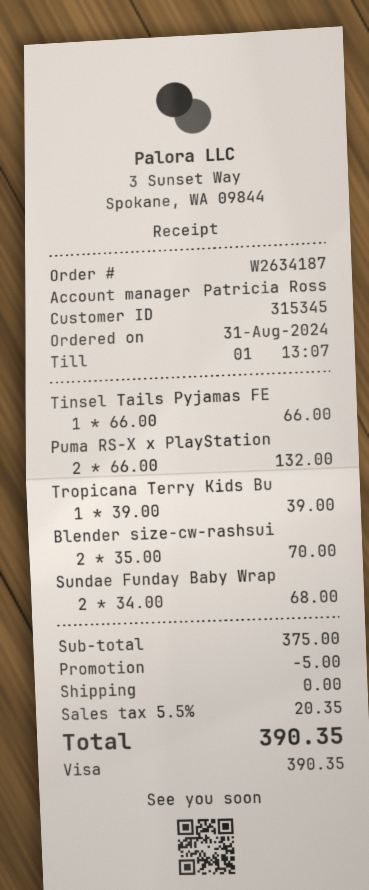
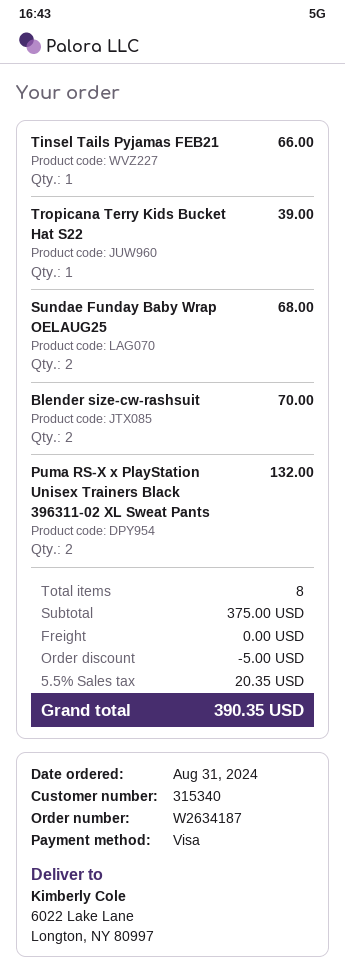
customer number: 315345 -> 315340

